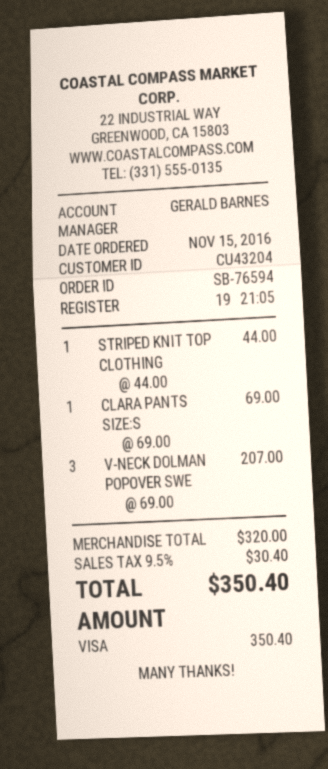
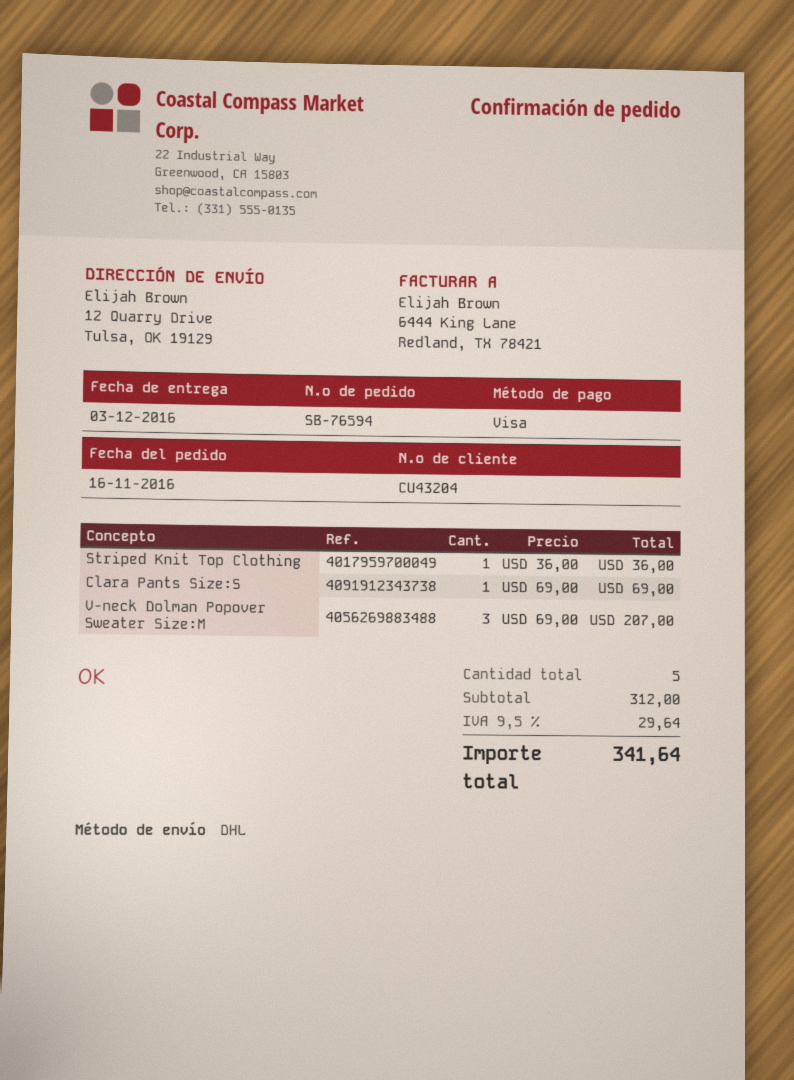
order date: 2016-11-15 -> 2016-11-16
STRIPED KNIT TOP CLOTHING: 1 x 44.00 = 44.00 -> 1 x 36.00 = 36.00
subtotal: 320.00 -> 312.00
tax: 9.5% = 30.40 -> 9.5% = 29.64
total: 350.40 -> 341.64

